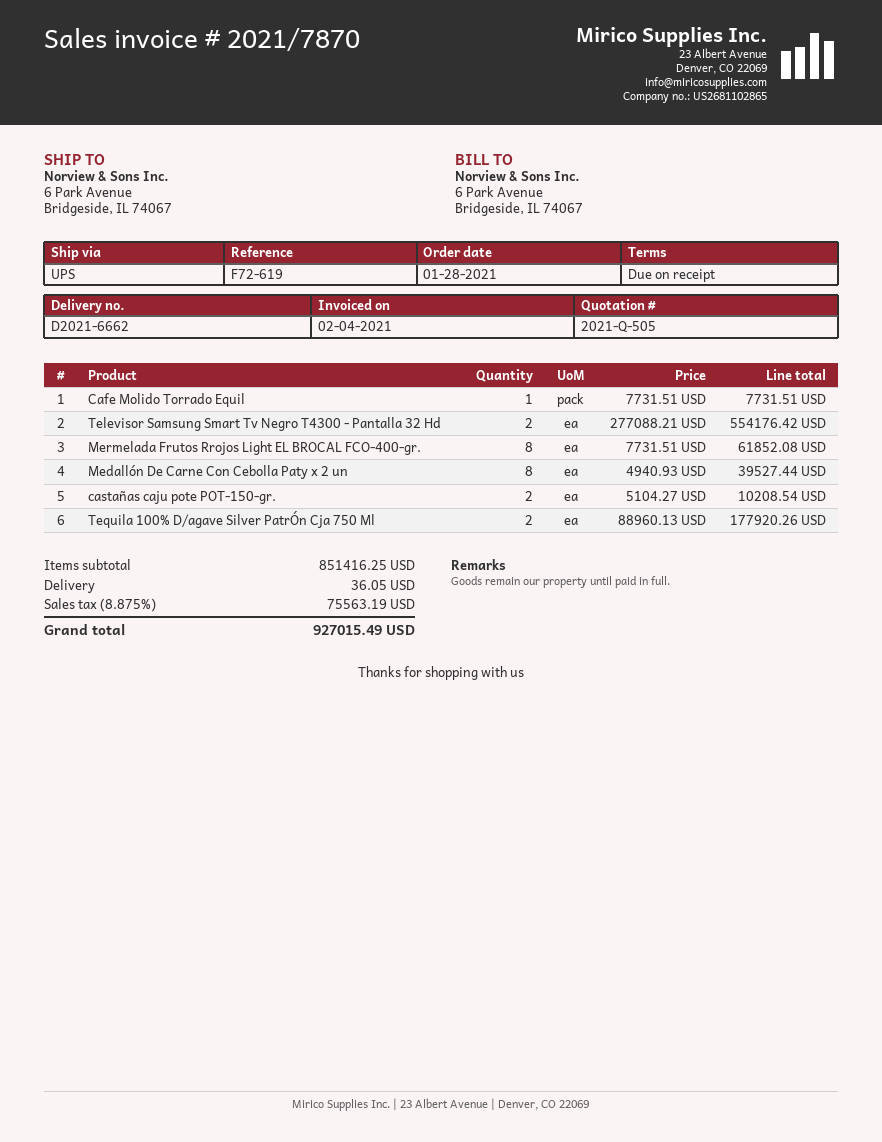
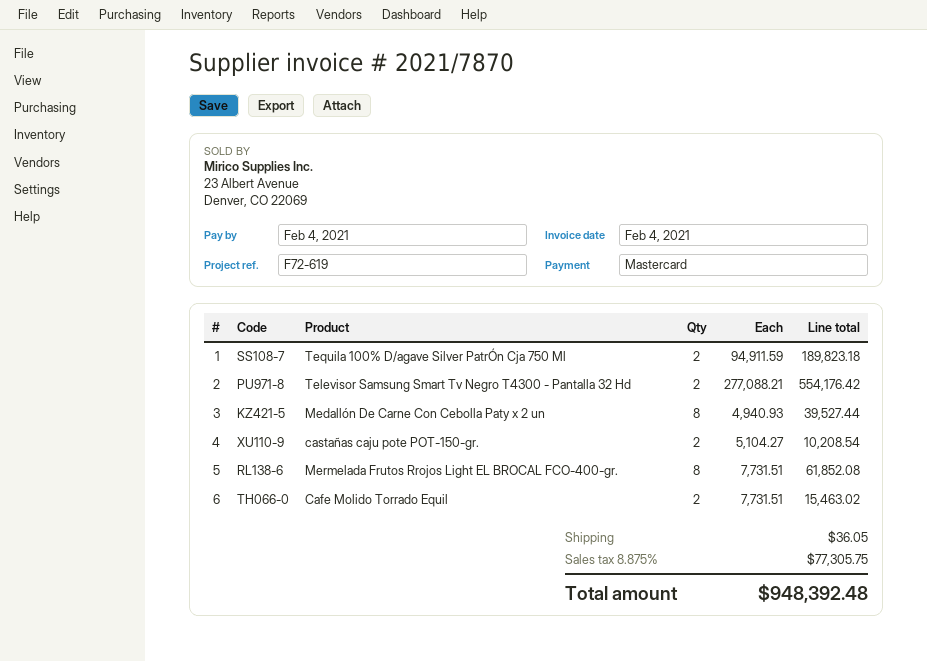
Cafe Molido Torrado Equil: 1 x 7731.51 = 7731.51 -> 2 x 7731.51 = 15463.02
Tequila 100% D/agave Silver PatrÓn Cja 750 Ml: 2 x 88960.13 = 177920.26 -> 2 x 94911.59 = 189823.18
tax: 8.875% = 75563.19 -> 8.875% = 77305.75
total: 927015.49 -> 948392.48

